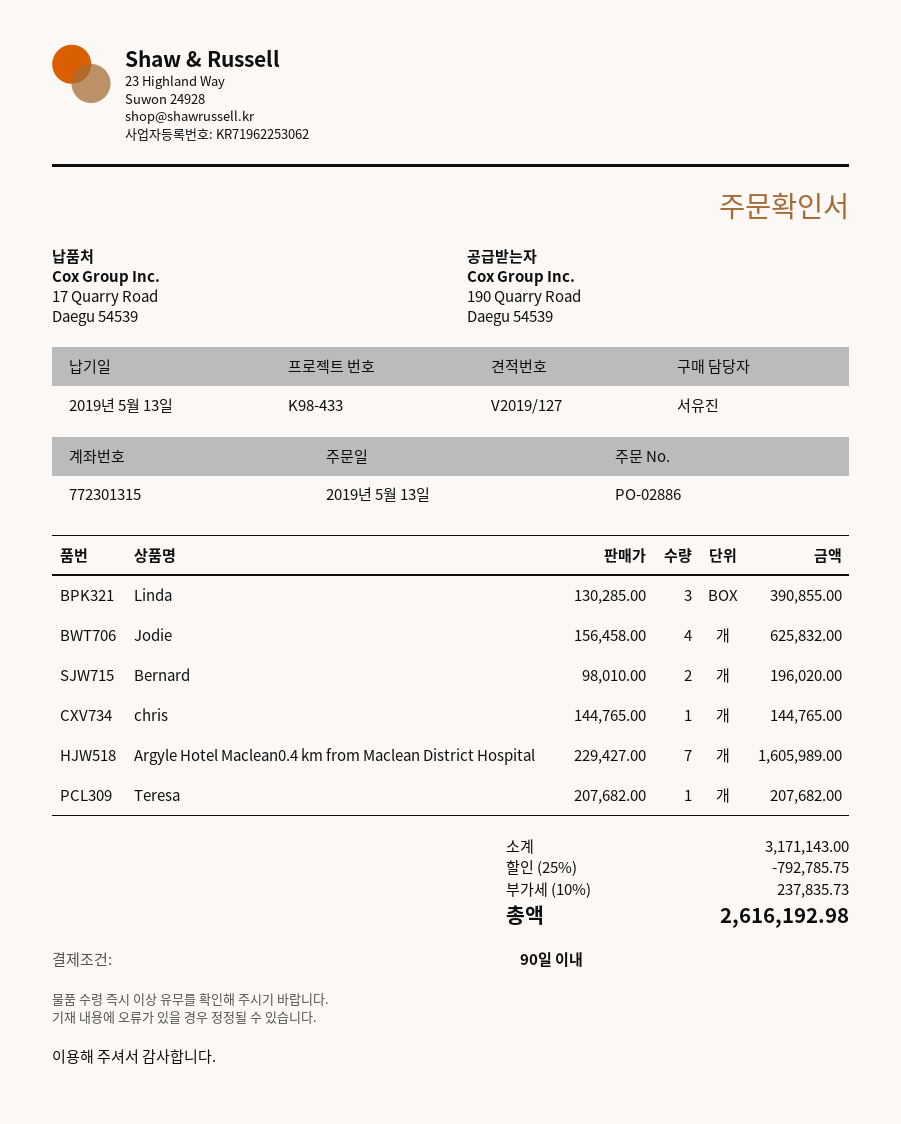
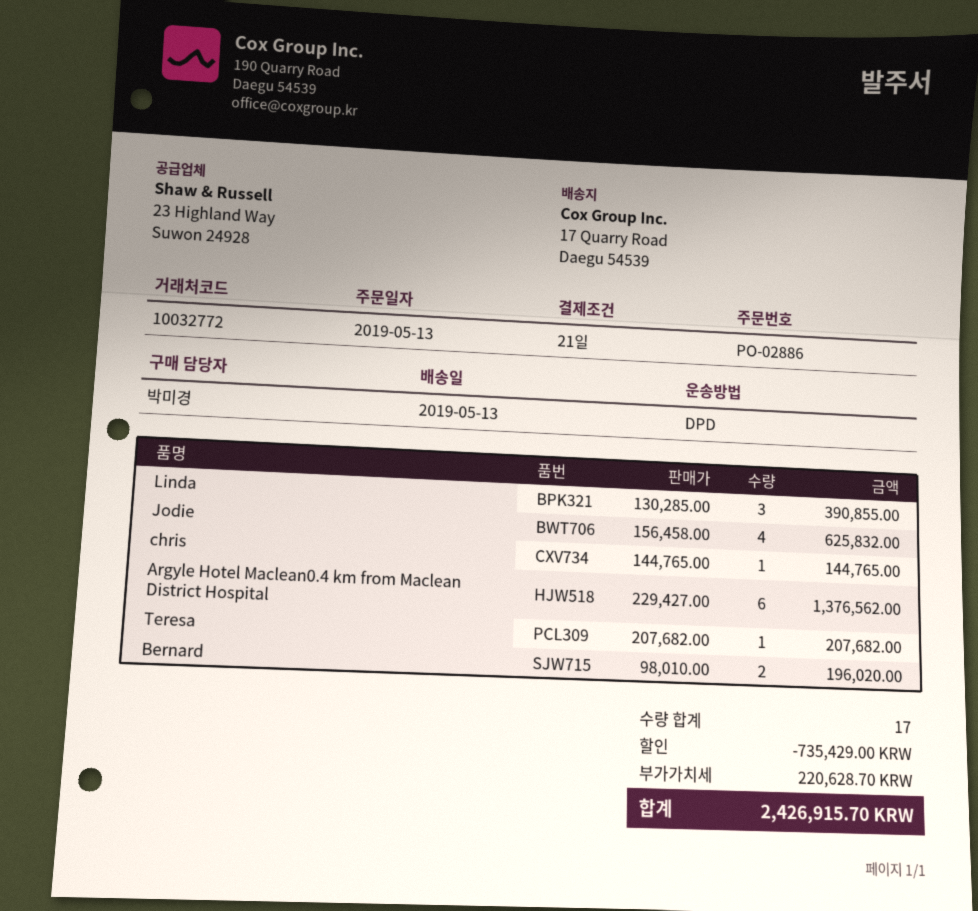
payment terms: 90 days -> 21 days
ordered by: 서유진 -> 박미경
Argyle Hotel Maclean0.4 km from Maclean District Hospital: 7 x 229427.00 = 1605989.00 -> 6 x 229427.00 = 1376562.00
discount: 792785.75 -> 735429.00
tax: 237835.73 -> 220628.70
total: 2616192.98 -> 2426915.70

